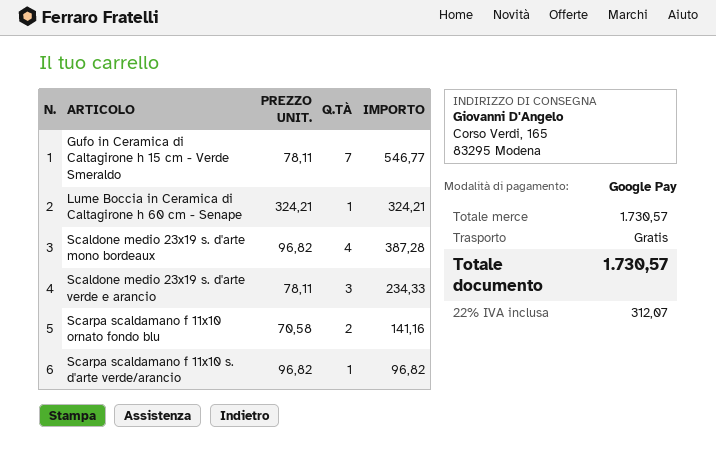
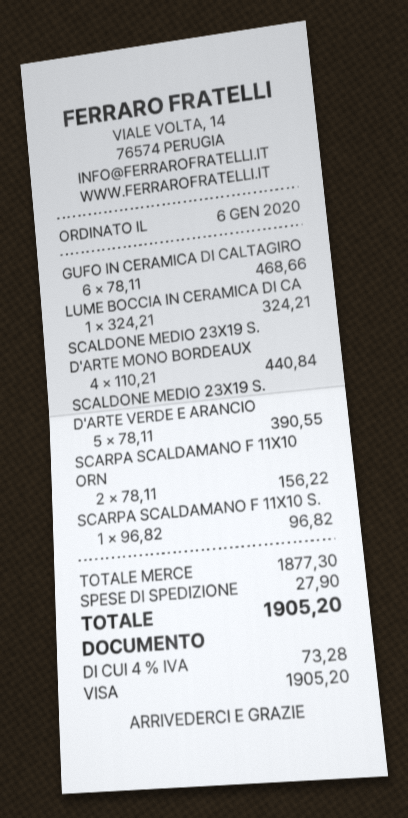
payment method: Google Pay -> Visa
Gufo in Ceramica di Caltagirone h 15 cm - Verde Smeraldo: 7 x 78.11 = 546.77 -> 6 x 78.11 = 468.66
Scaldone medio 23x19 s. d'arte mono bordeaux: 4 x 96.82 = 387.28 -> 4 x 110.21 = 440.84
Scaldone medio 23x19 s. d'arte verde e arancio: 3 x 78.11 = 234.33 -> 5 x 78.11 = 390.55
Scarpa scaldamano f 11x10 ornato fondo blu: 2 x 70.58 = 141.16 -> 2 x 78.11 = 156.22
subtotal: 1730.57 -> 1877.30
shipping: 0.00 -> 27.90
tax: 22% = 312.07 -> 4% = 73.28
total: 1730.57 -> 1905.20

